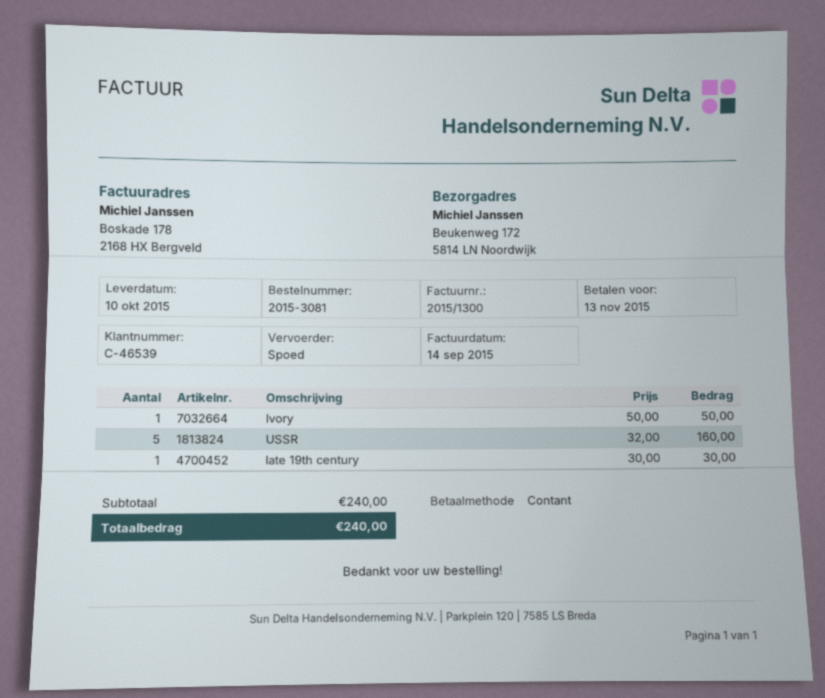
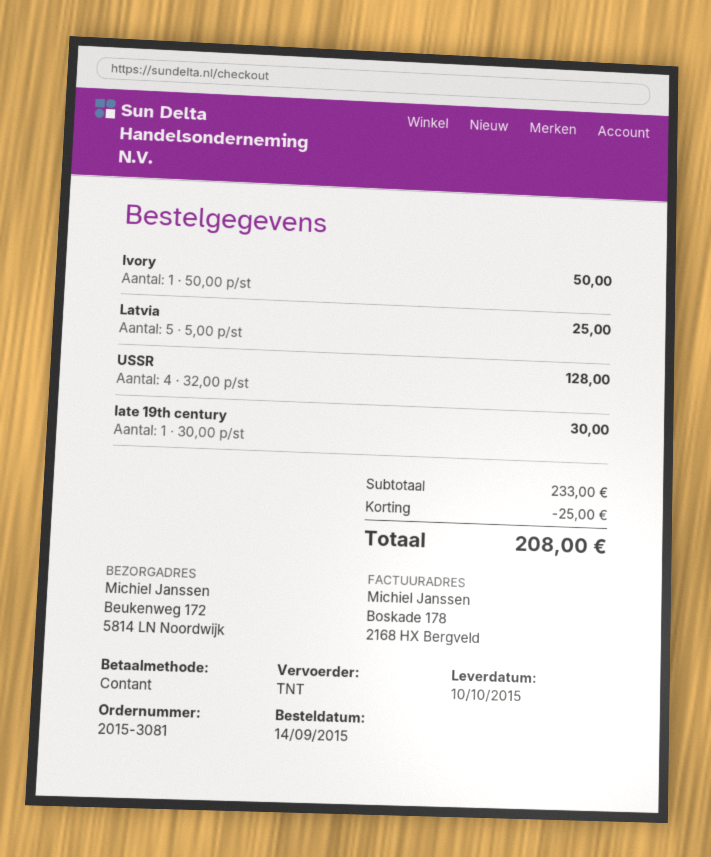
shipping method: express -> TNT
USSR: 5 x 32.00 = 160.00 -> 4 x 32.00 = 128.00
Latvia: none -> 5 x 5.00 = 25.00
subtotal: 240.00 -> 233.00
discount: none -> 25.00
total: 240.00 -> 208.00

